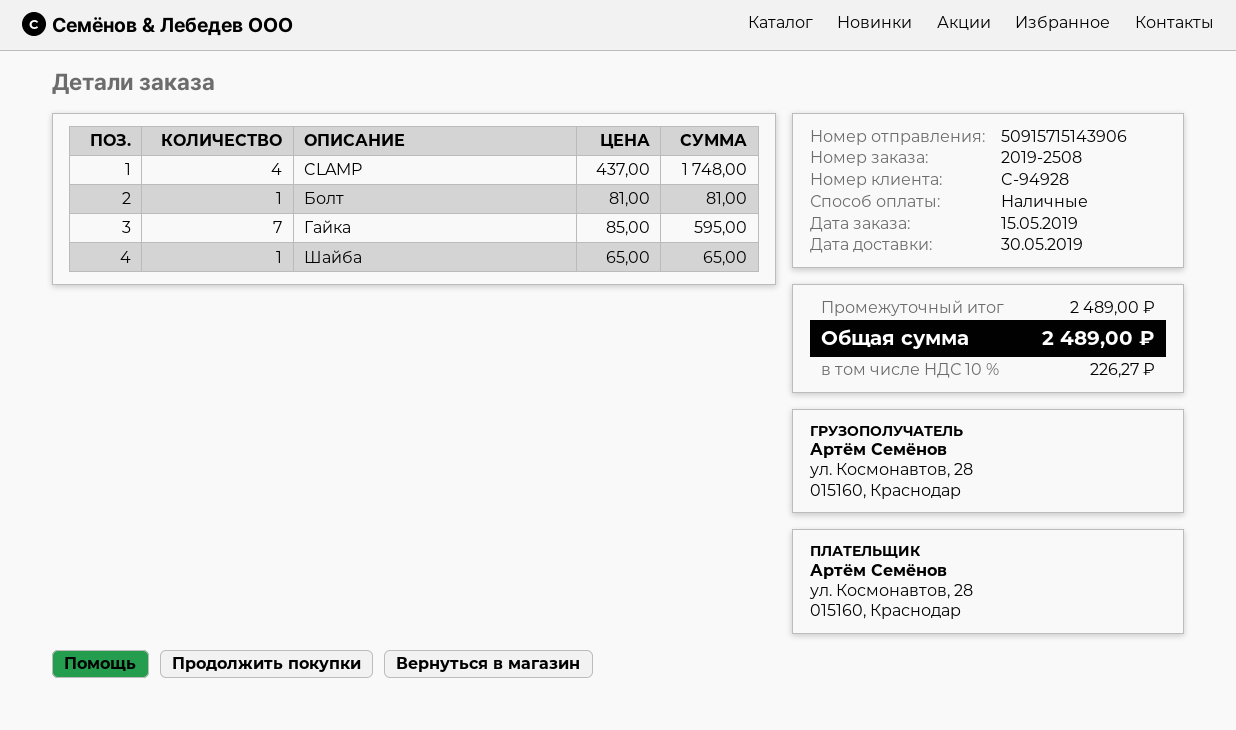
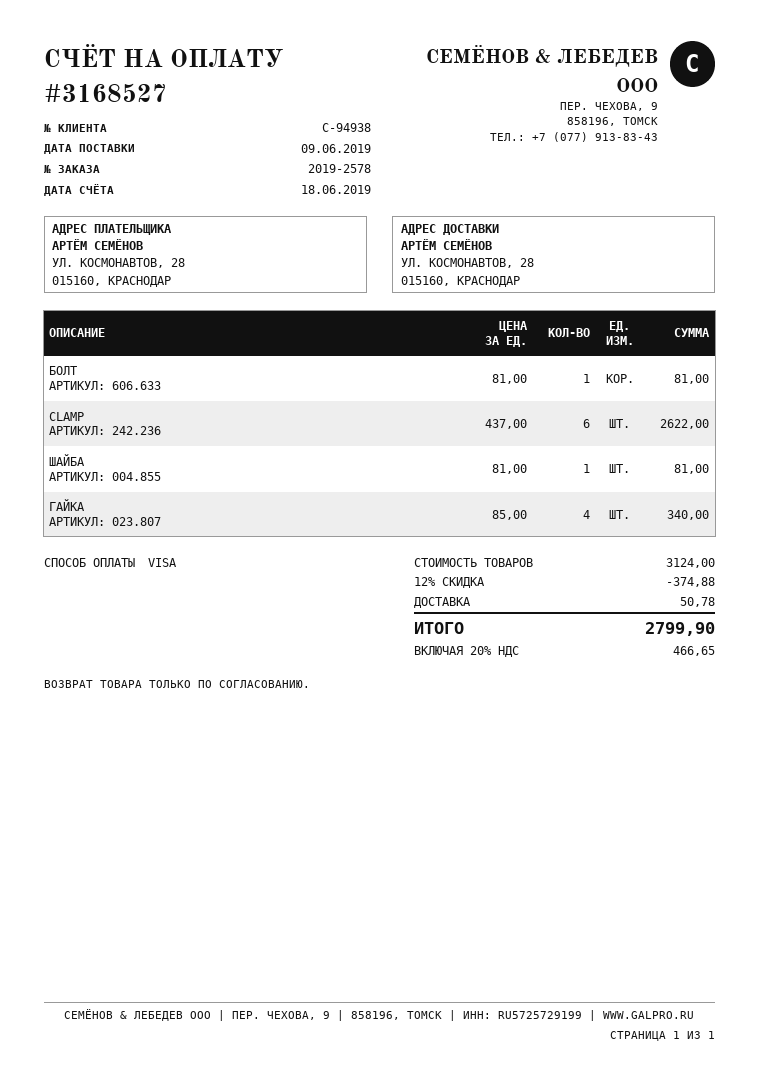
order number: 2019-2508 -> 2019-2578
delivery date: 2019-05-30 -> 2019-06-09
customer number: C-94928 -> C-94938
payment method: cash -> Visa
CLAMP: 4 x 437.00 = 1748.00 -> 6 x 437.00 = 2622.00
Гайка: 7 x 85.00 = 595.00 -> 4 x 85.00 = 340.00
Шайба: 1 x 65.00 = 65.00 -> 1 x 81.00 = 81.00
subtotal: 2489.00 -> 3124.00
discount: none -> 12% = 374.88
shipping: none -> 50.78
tax: 10% = 226.27 -> 20% = 466.65
total: 2489.00 -> 2799.90

